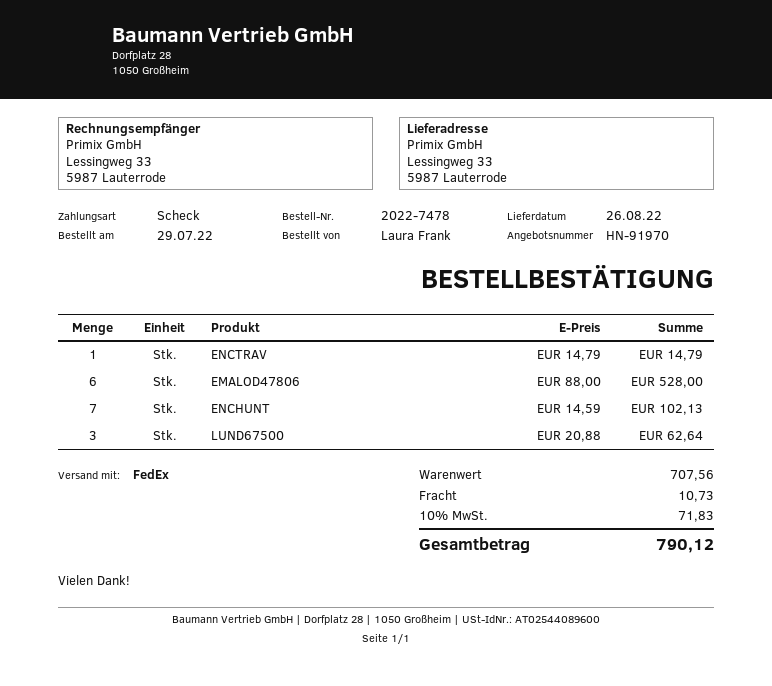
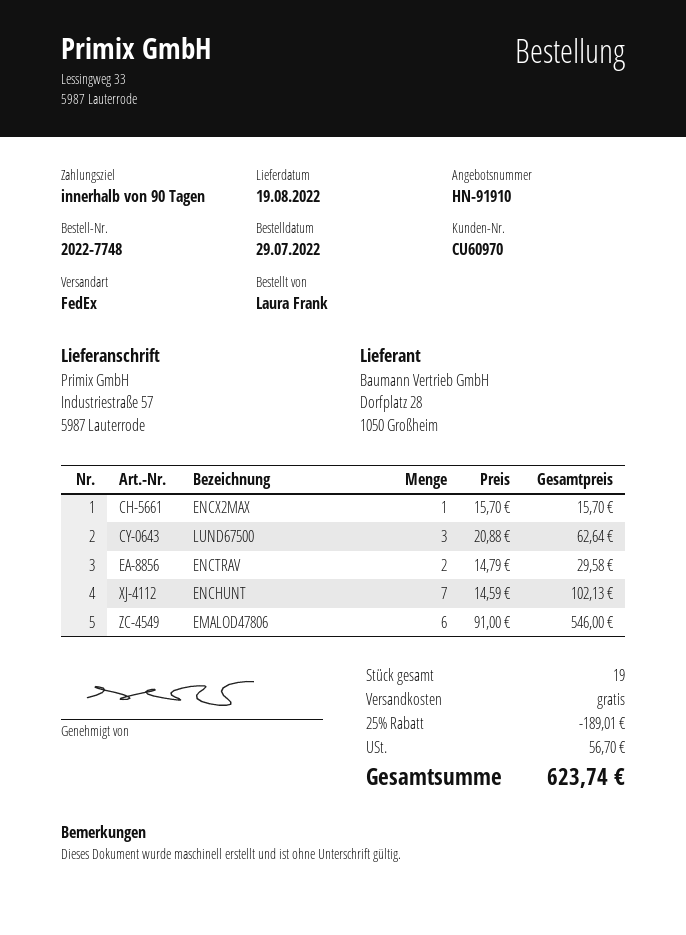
quote number: HN-91970 -> HN-91910
order number: 2022-7478 -> 2022-7748
delivery date: 2022-08-26 -> 2022-08-19
ship to: Lessingweg 33, 5987 Lauterrode -> Industriestraße 57, 5987 Lauterrode
ENCTRAV: 1 x 14.79 = 14.79 -> 2 x 14.79 = 29.58
EMALOD47806: 6 x 88.00 = 528.00 -> 6 x 91.00 = 546.00
ENCX2MAX: none -> 1 x 15.70 = 15.70
discount: none -> 25% = 189.01
shipping: 10.73 -> 0.00
tax: 71.83 -> 56.70
total: 790.12 -> 623.74

